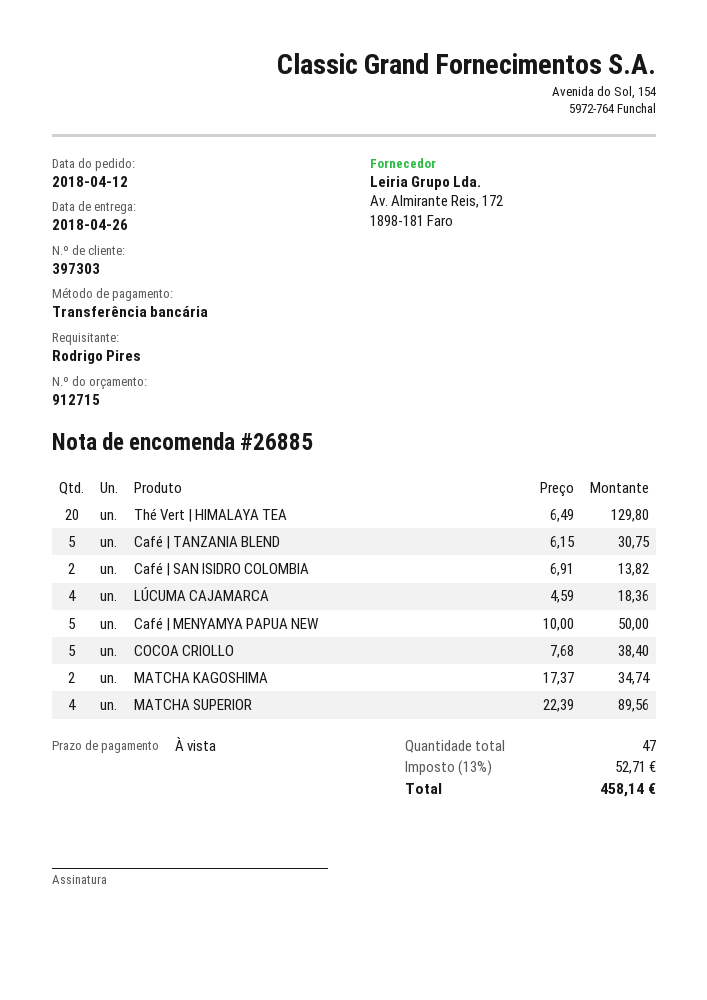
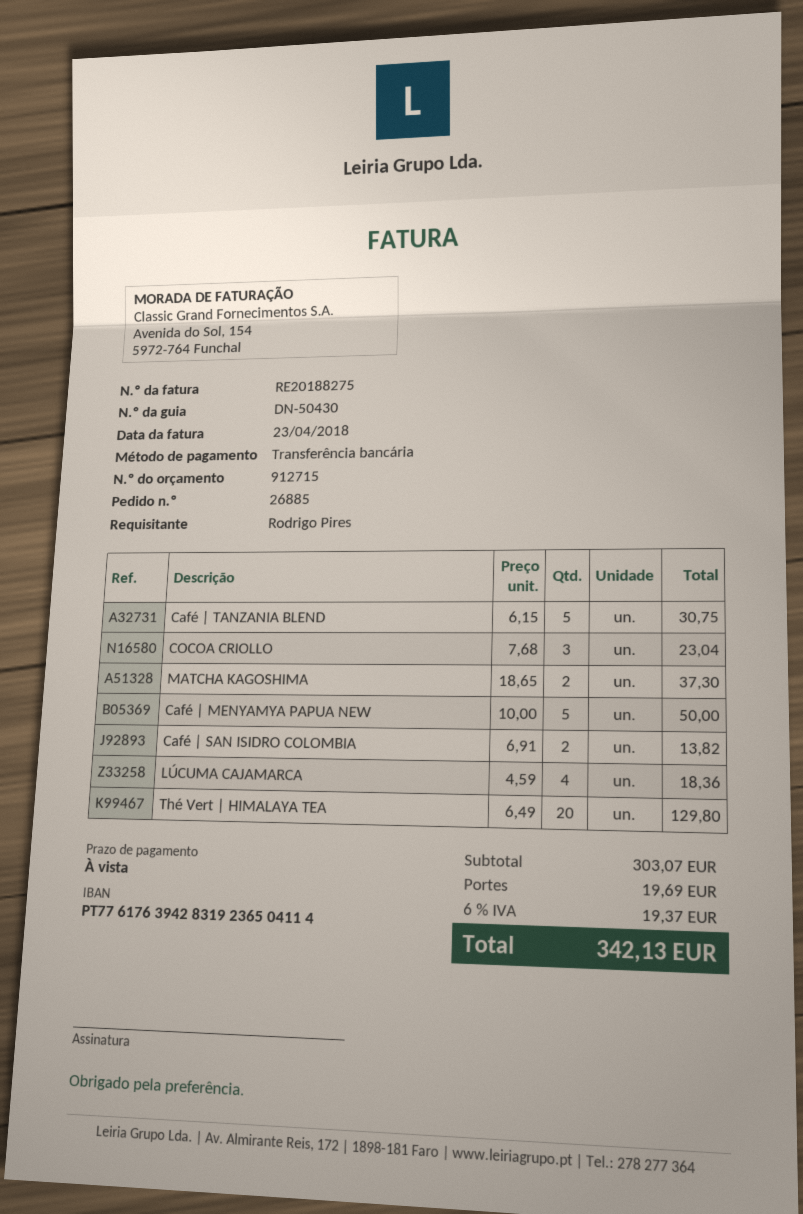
COCOA CRIOLLO: 5 x 7.68 = 38.40 -> 3 x 7.68 = 23.04
MATCHA KAGOSHIMA: 2 x 17.37 = 34.74 -> 2 x 18.65 = 37.30
MATCHA SUPERIOR: 4 x 22.39 = 89.56 -> none
shipping: none -> 19.69
tax: 13% = 52.71 -> 6% = 19.37
total: 458.14 -> 342.13

